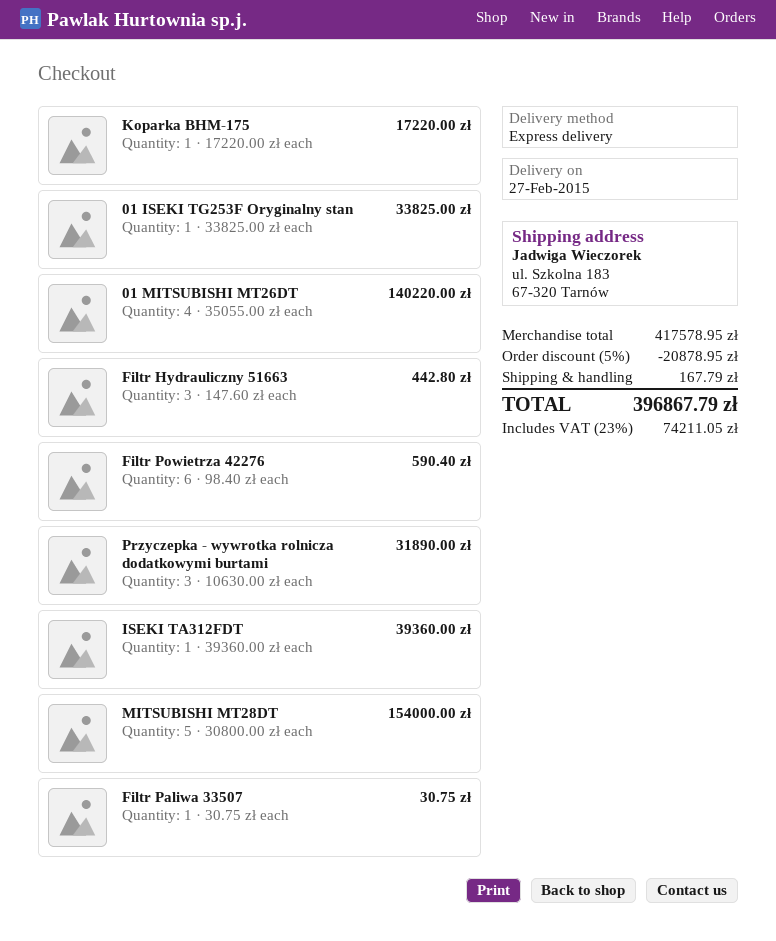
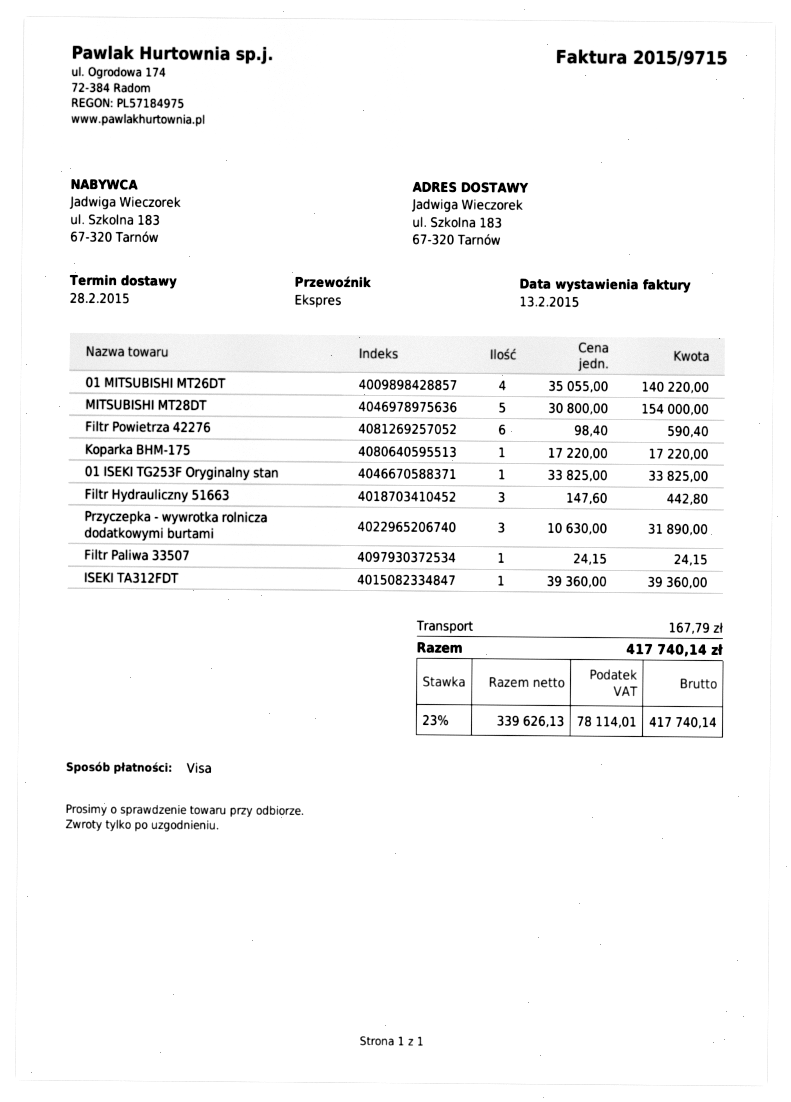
delivery date: 2015-02-27 -> 2015-02-28
Filtr Paliwa 33507: 1 x 30.75 = 30.75 -> 1 x 24.15 = 24.15
discount: 5% = 20878.95 -> none
tax: 23% = 74211.05 -> 23% = 78114.01
total: 396867.79 -> 417740.14

